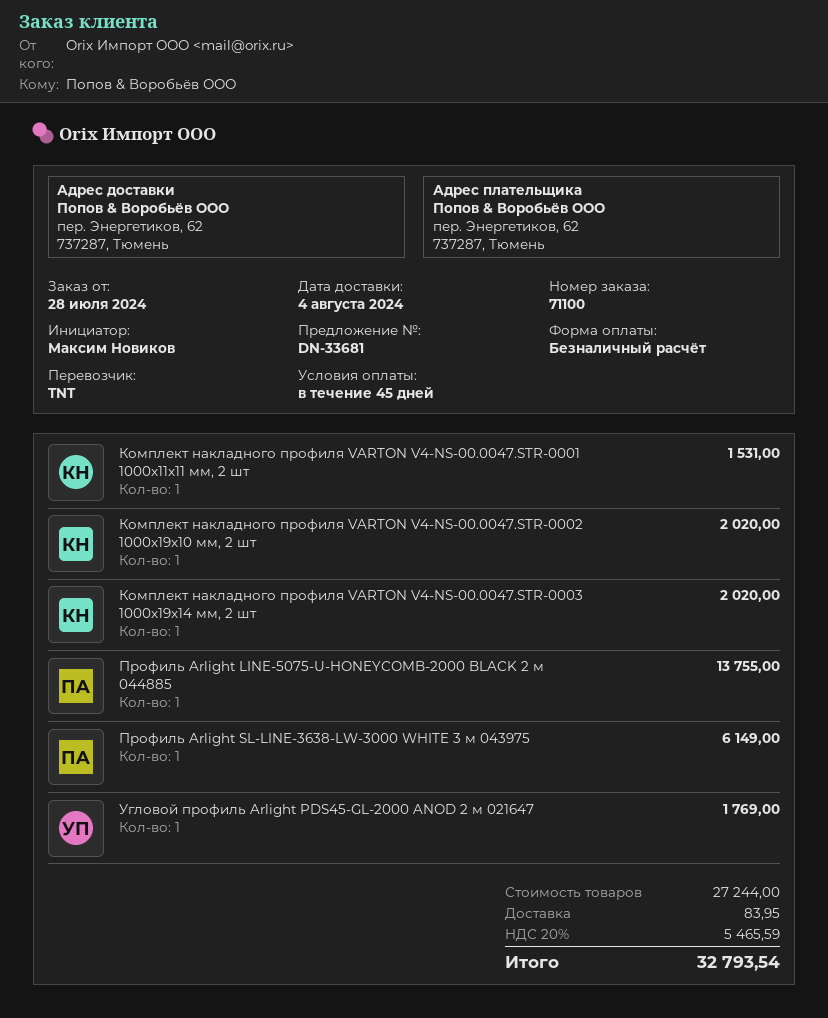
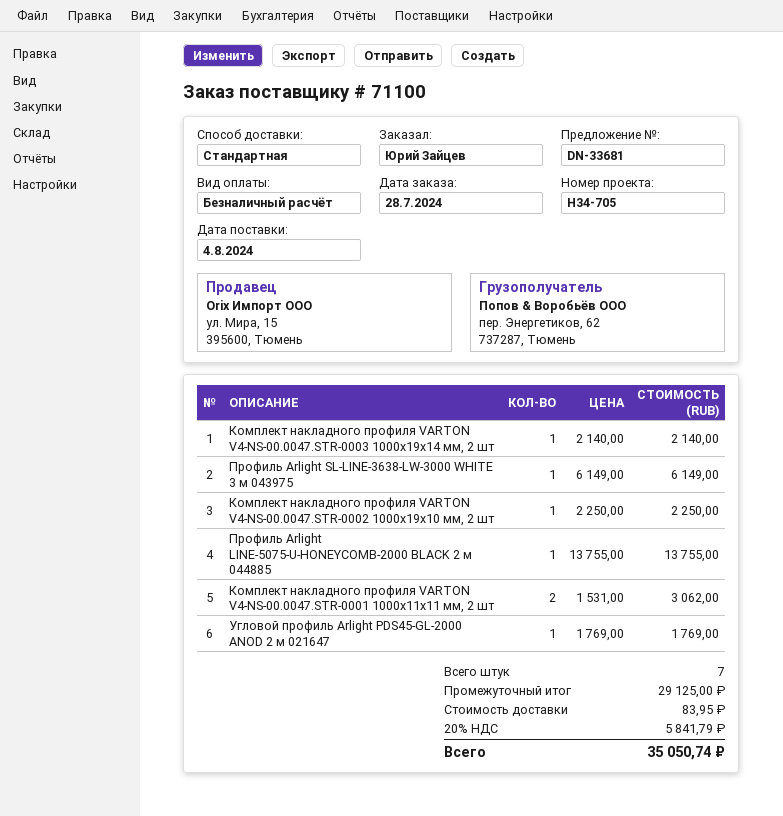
ordered by: Максим Новиков -> Юрий Зайцев
shipping method: TNT -> standard
Комплект накладного профиля VARTON V4-NS-00.0047.STR-0001 1000x11x11 мм, 2 шт: 1 for 1531.00 -> 2 for 3062.00
Комплект накладного профиля VARTON V4-NS-00.0047.STR-0002 1000x19x10 мм, 2 шт: 1 for 2020.00 -> 1 for 2250.00
Комплект накладного профиля VARTON V4-NS-00.0047.STR-0003 1000x19x14 мм, 2 шт: 1 for 2020.00 -> 1 for 2140.00
subtotal: 27244.00 -> 29125.00
tax: 20% = 5465.59 -> 20% = 5841.79
total: 32793.54 -> 35050.74

